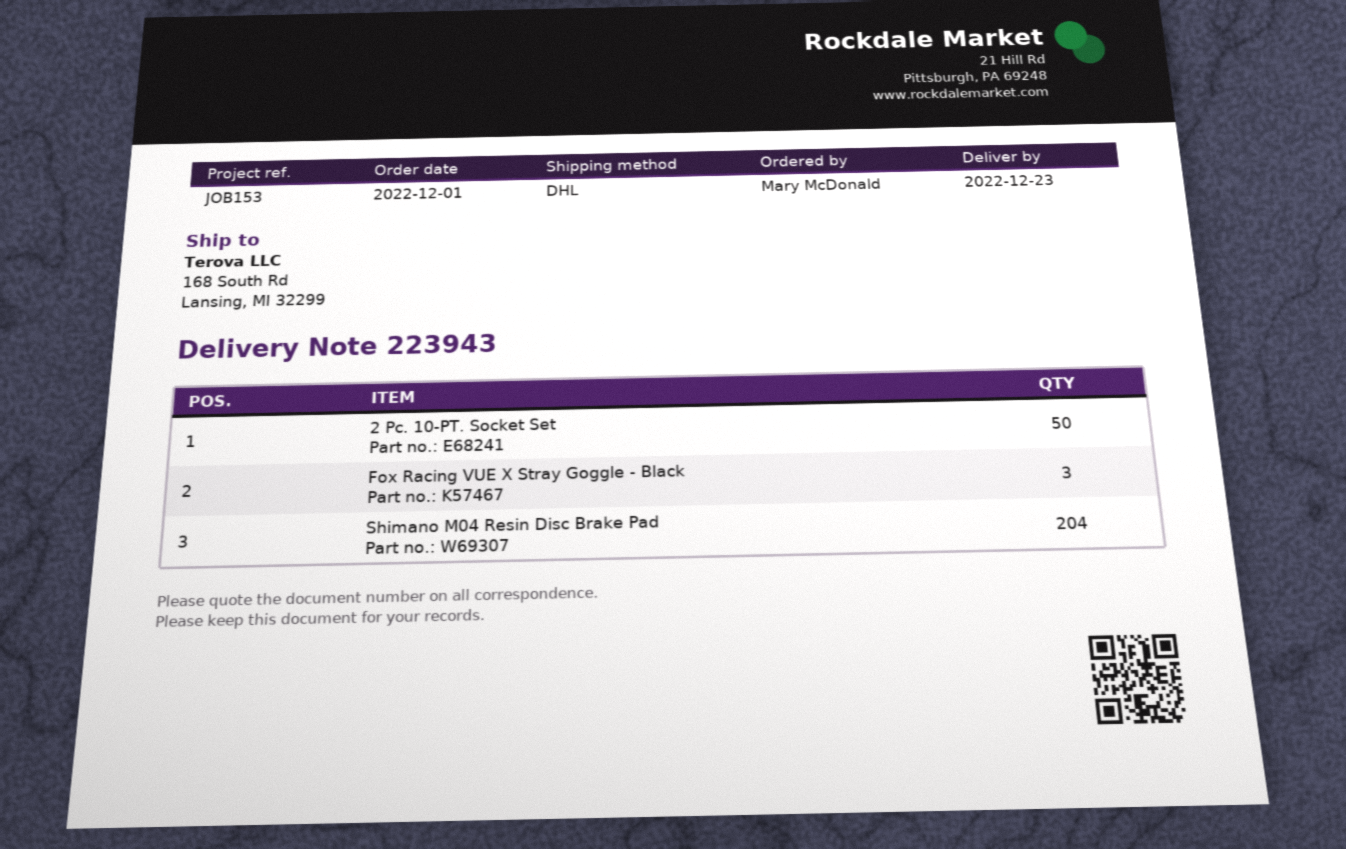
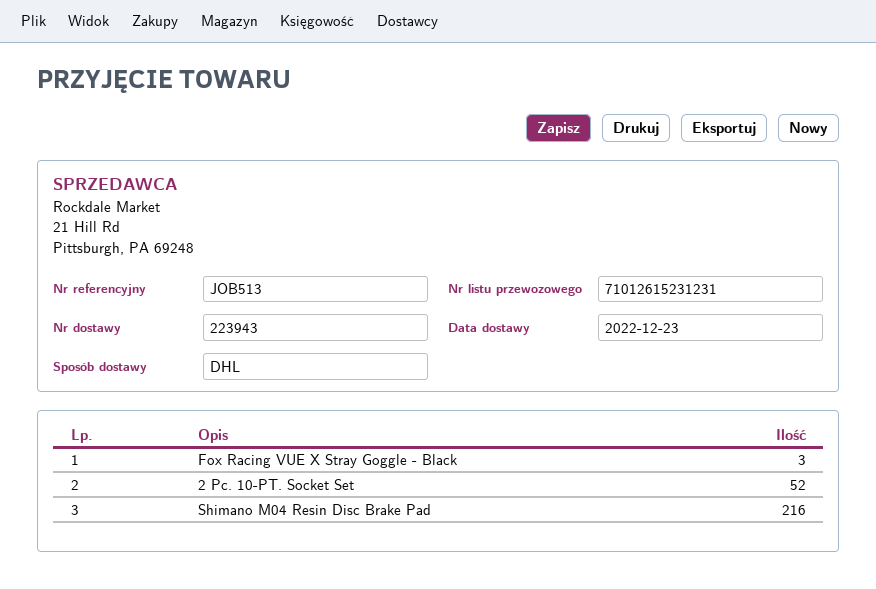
reference: JOB153 -> JOB513
2 Pc. 10-PT. Socket Set: 50 -> 52
Shimano M04 Resin Disc Brake Pad: 204 -> 216

